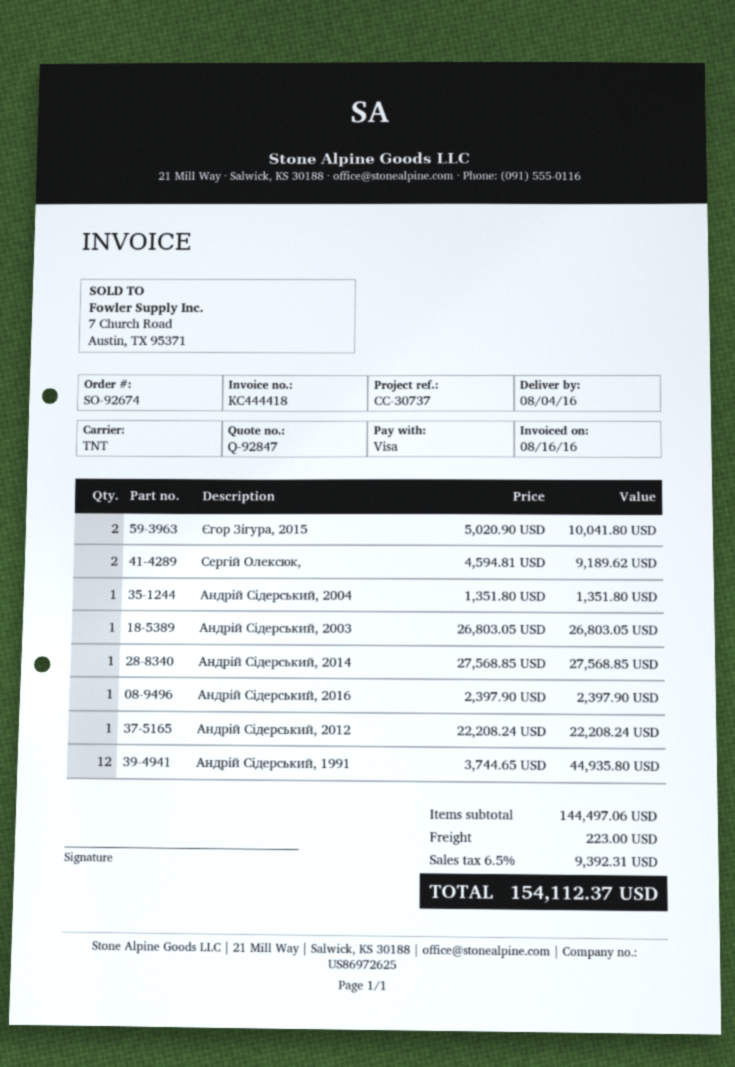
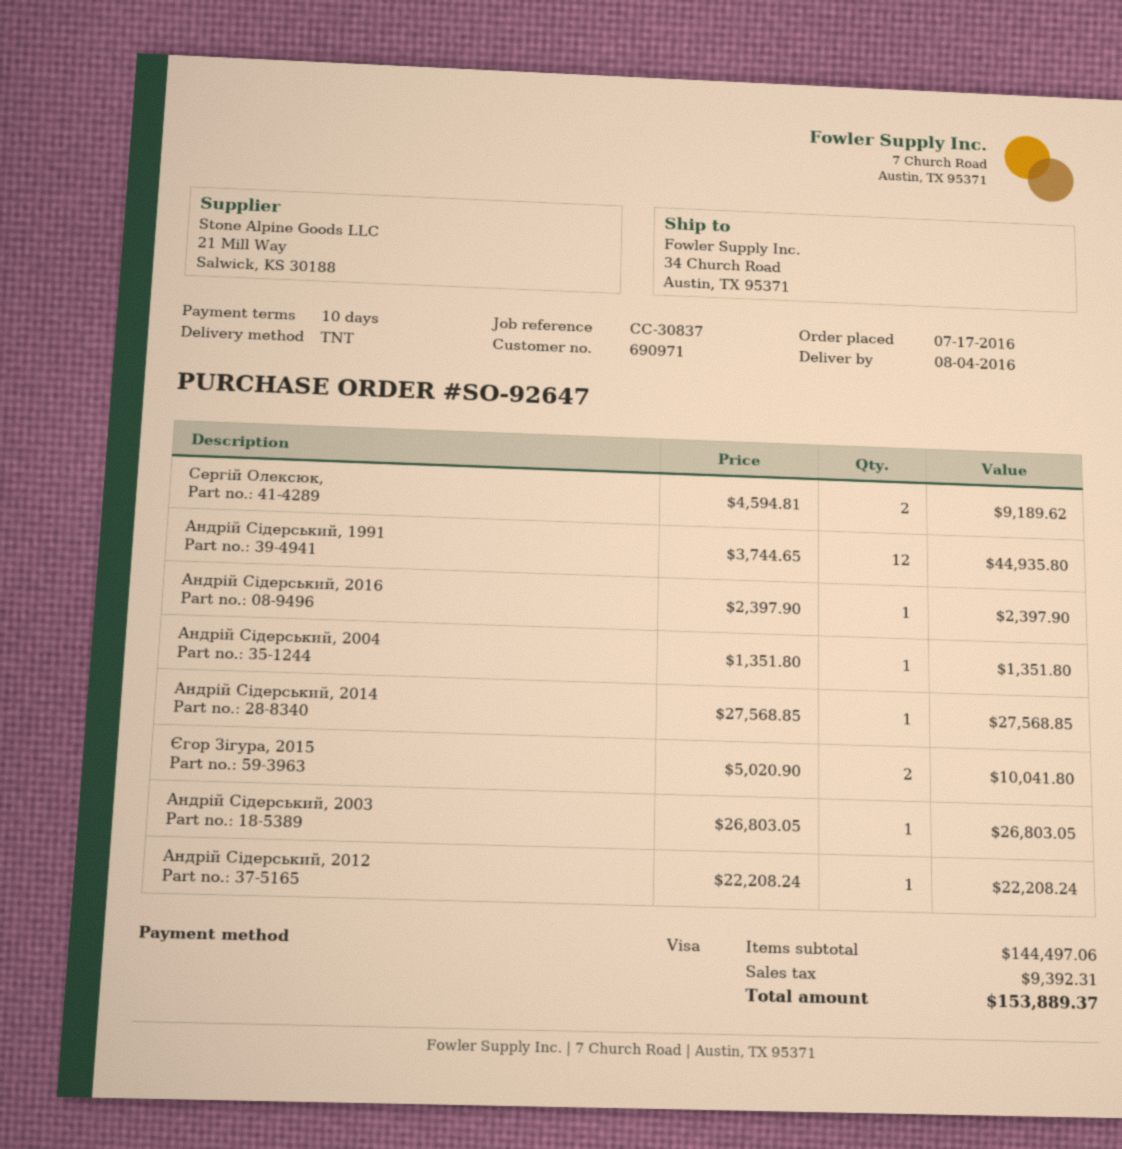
order number: SO-92674 -> SO-92647
reference: CC-30737 -> CC-30837
shipping: 223.00 -> none
total: 154112.37 -> 153889.37

